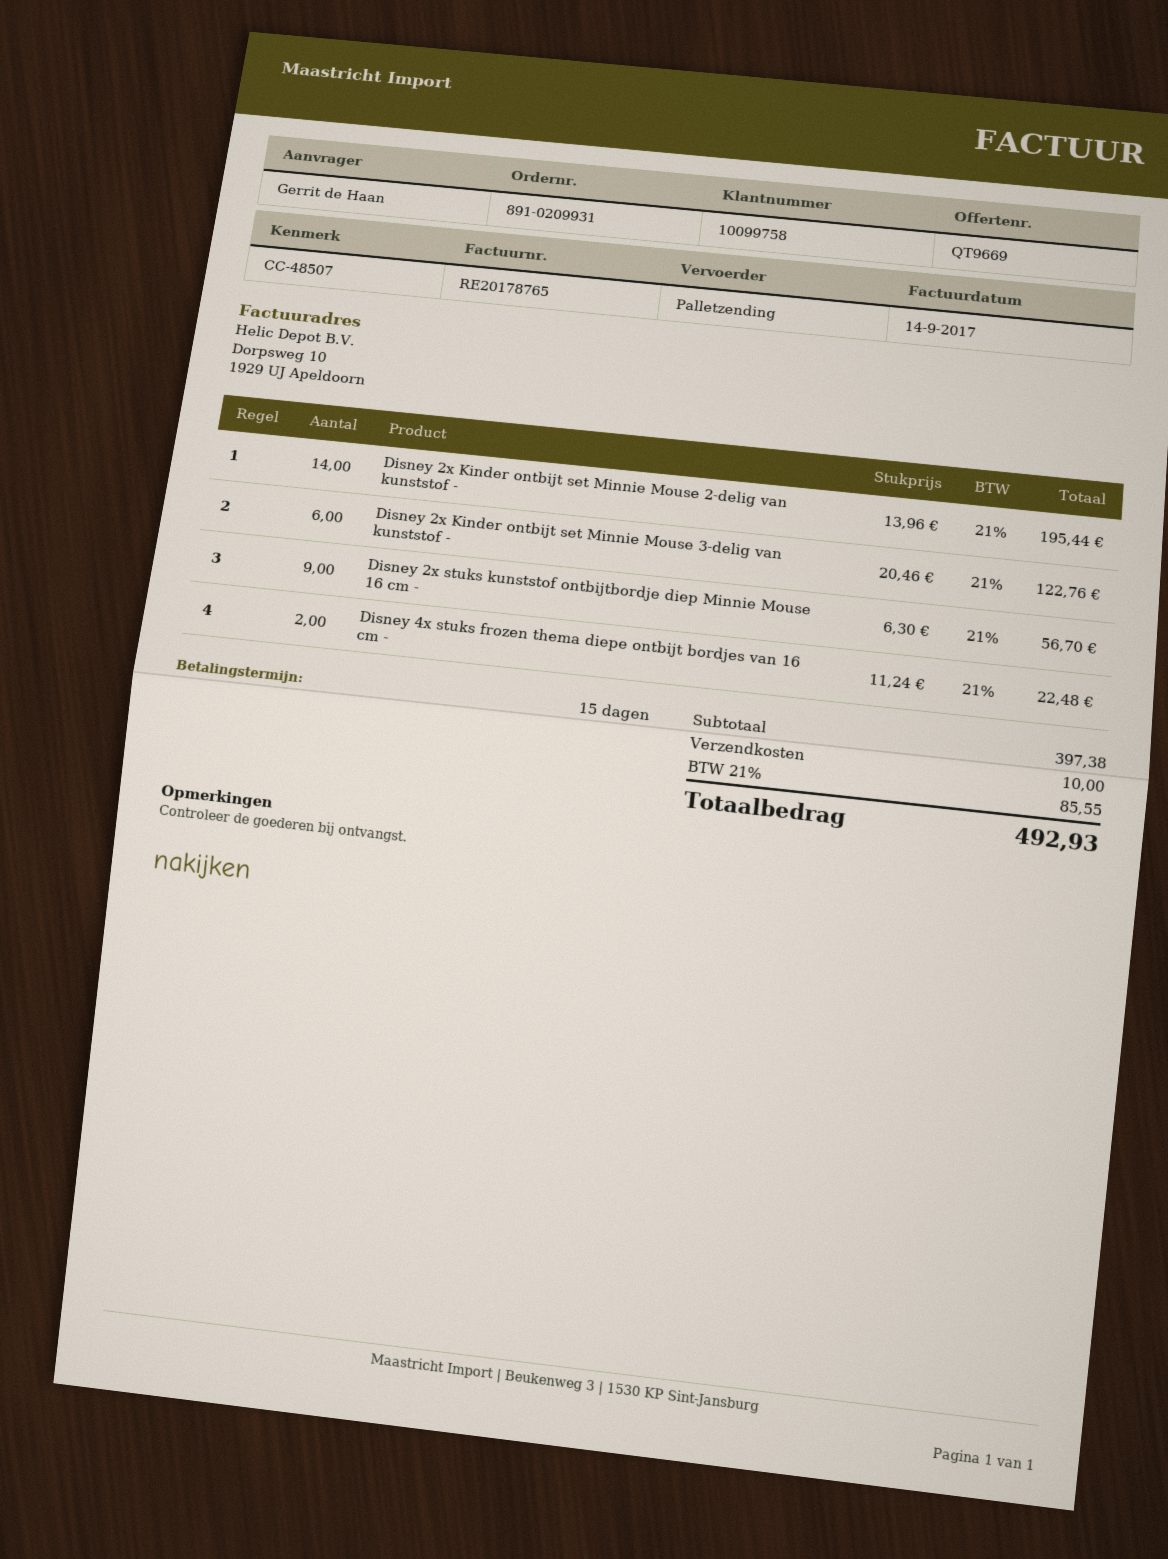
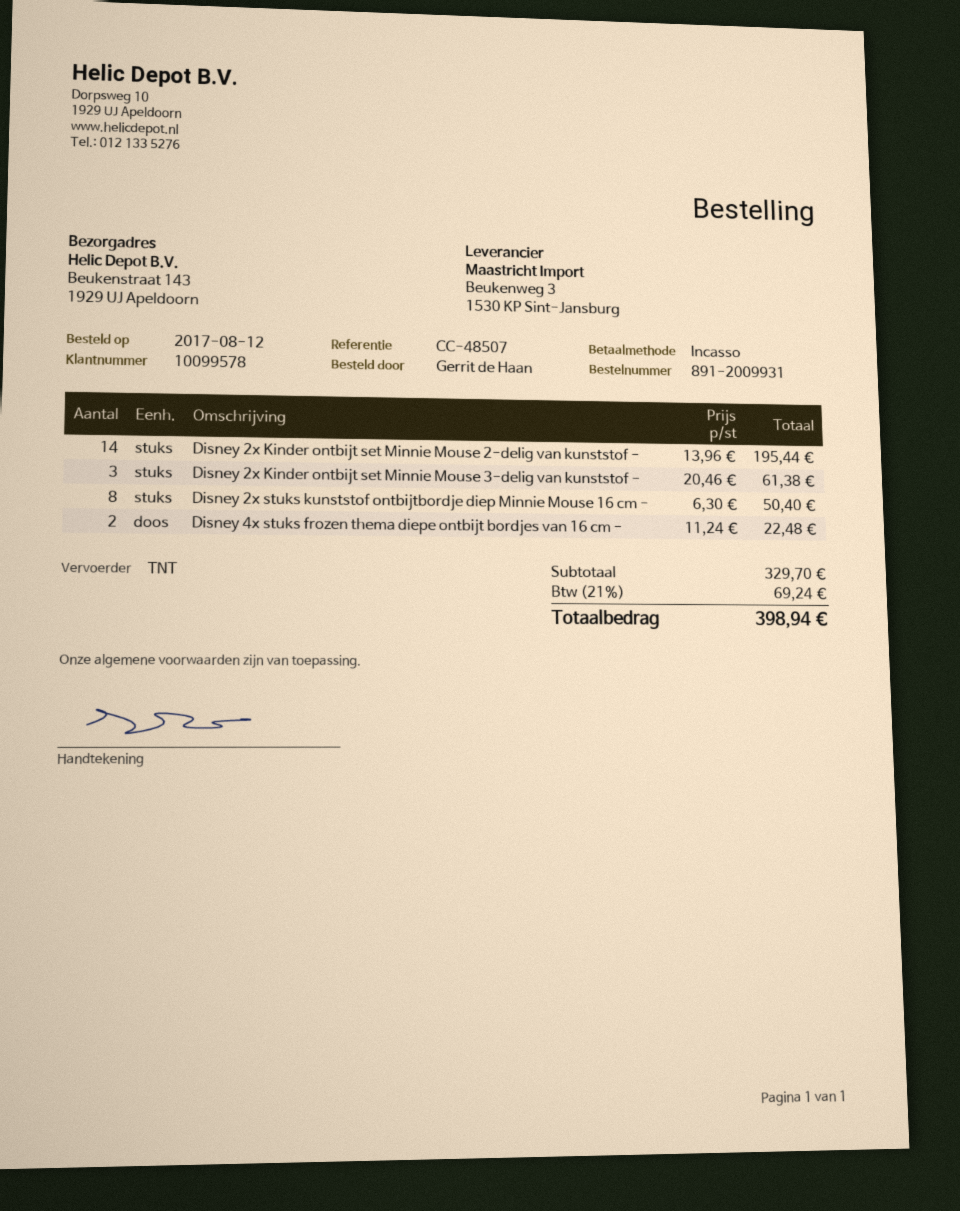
order number: 891-0209931 -> 891-2009931
customer number: 10099758 -> 10099578
shipping method: pallet freight -> TNT
Disney 2x Kinder ontbijt set Minnie Mouse 3-delig van kunststof -: 6 x 20.46 = 122.76 -> 3 x 20.46 = 61.38
Disney 2x stuks kunststof ontbijtbordje diep Minnie Mouse 16 cm -: 9 x 6.30 = 56.70 -> 8 x 6.30 = 50.40
subtotal: 397.38 -> 329.70
shipping: 10.00 -> none
tax: 21% = 85.55 -> 21% = 69.24
total: 492.93 -> 398.94

